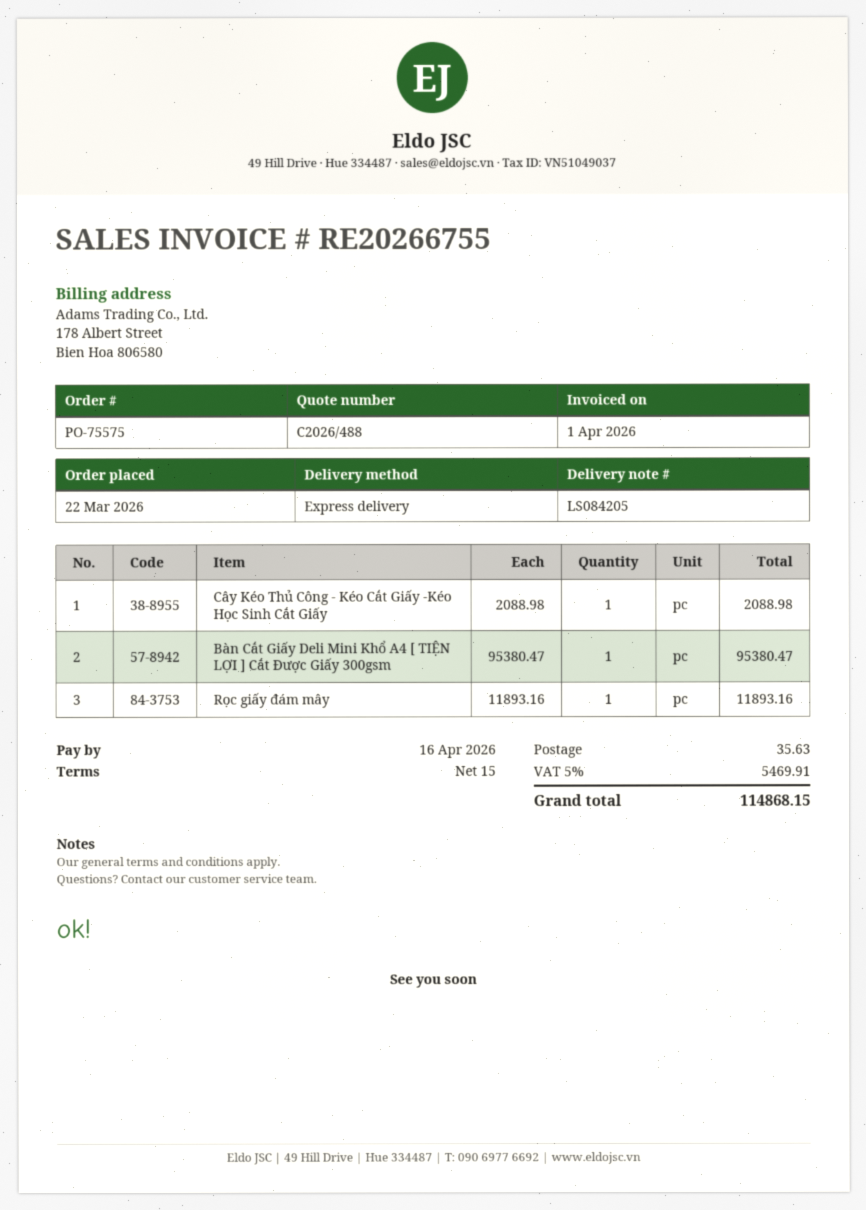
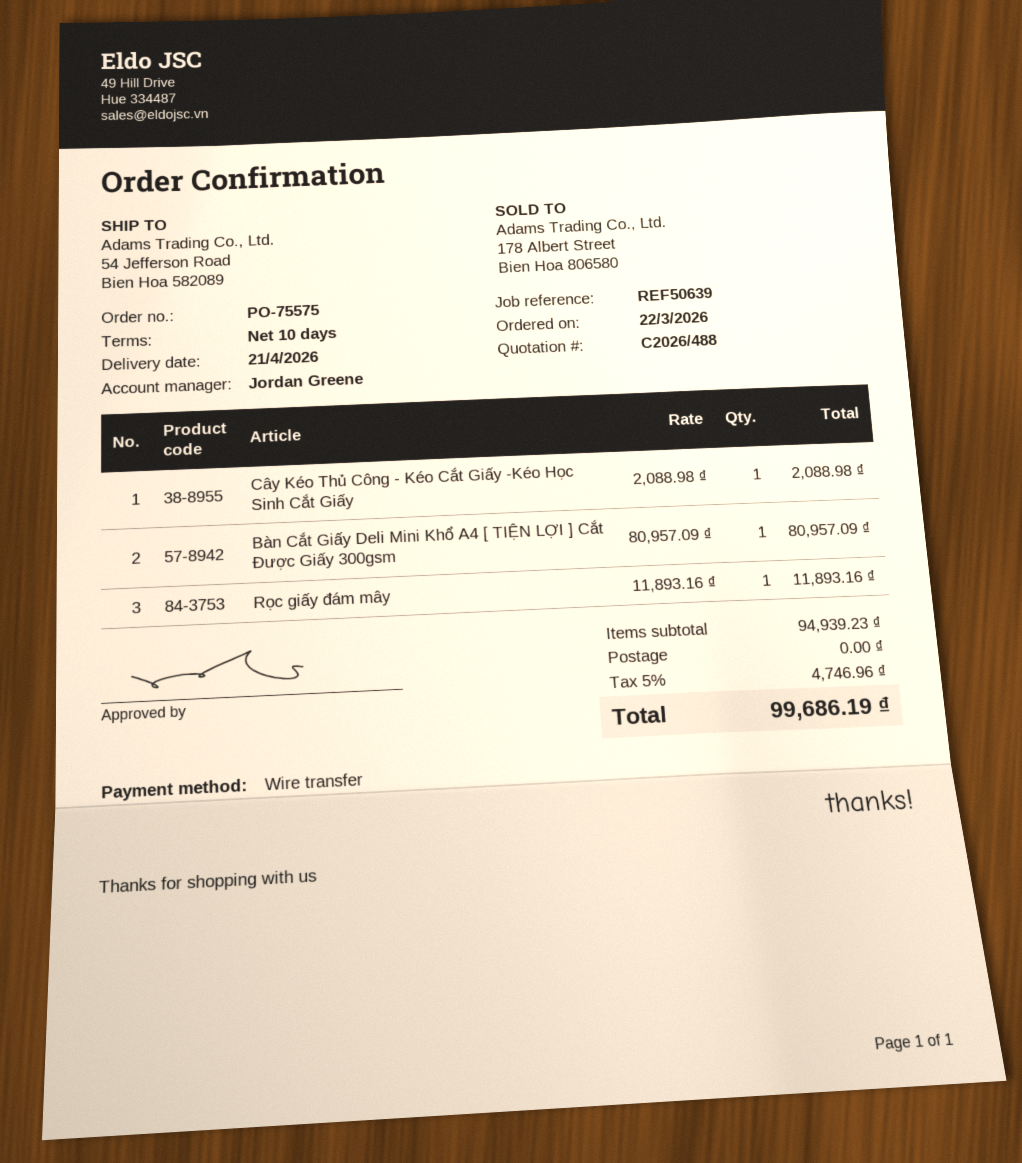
payment terms: 15 days -> 10 days
Bàn Cắt Giấy Deli Mini Khổ A4 [ TIỆN LỢI ] Cắt Được Giấy 300gsm: 1 x 95380.47 = 95380.47 -> 1 x 80957.09 = 80957.09
shipping: 35.63 -> 0.00
tax: 5% = 5469.91 -> 5% = 4746.96
total: 114868.15 -> 99686.19

